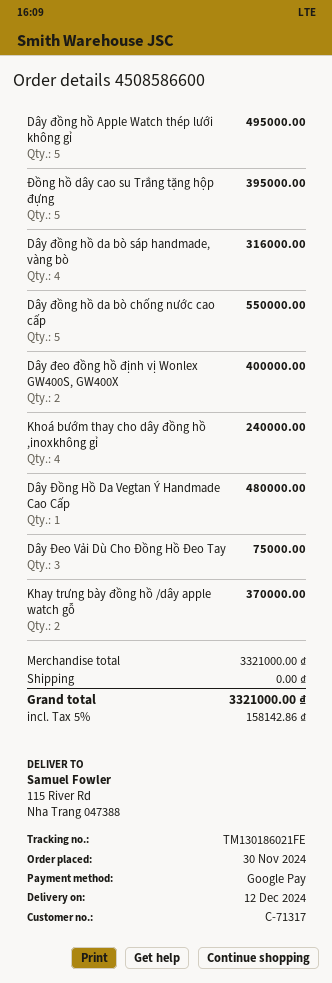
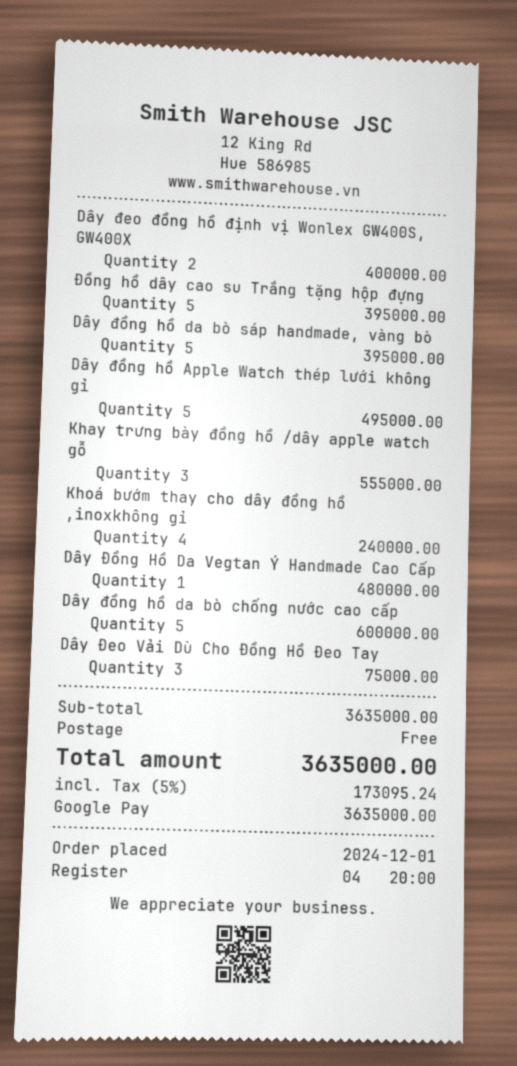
order date: 2024-11-30 -> 2024-12-01
Dây đồng hồ da bò sáp handmade, vàng bò: 4 for 316000.00 -> 5 for 395000.00
Dây đồng hồ da bò chống nước cao cấp: 5 for 550000.00 -> 5 for 600000.00
Khay trưng bày đồng hồ /dây apple watch gỗ: 2 for 370000.00 -> 3 for 555000.00
subtotal: 3321000.00 -> 3635000.00
tax: 5% = 158142.86 -> 5% = 173095.24
total: 3321000.00 -> 3635000.00

